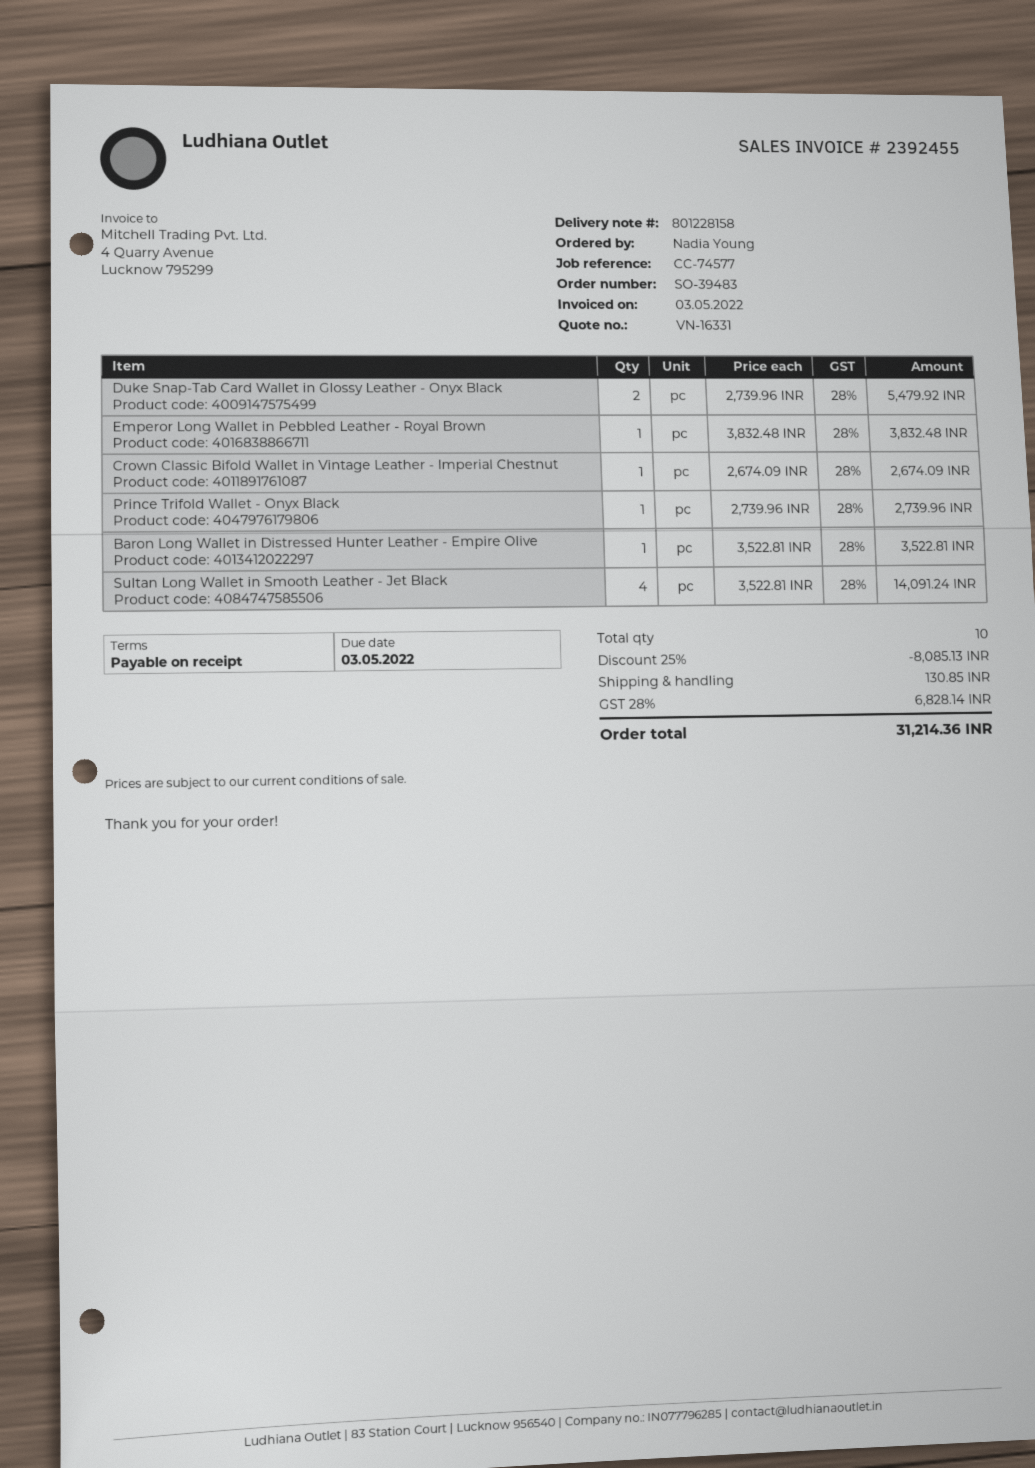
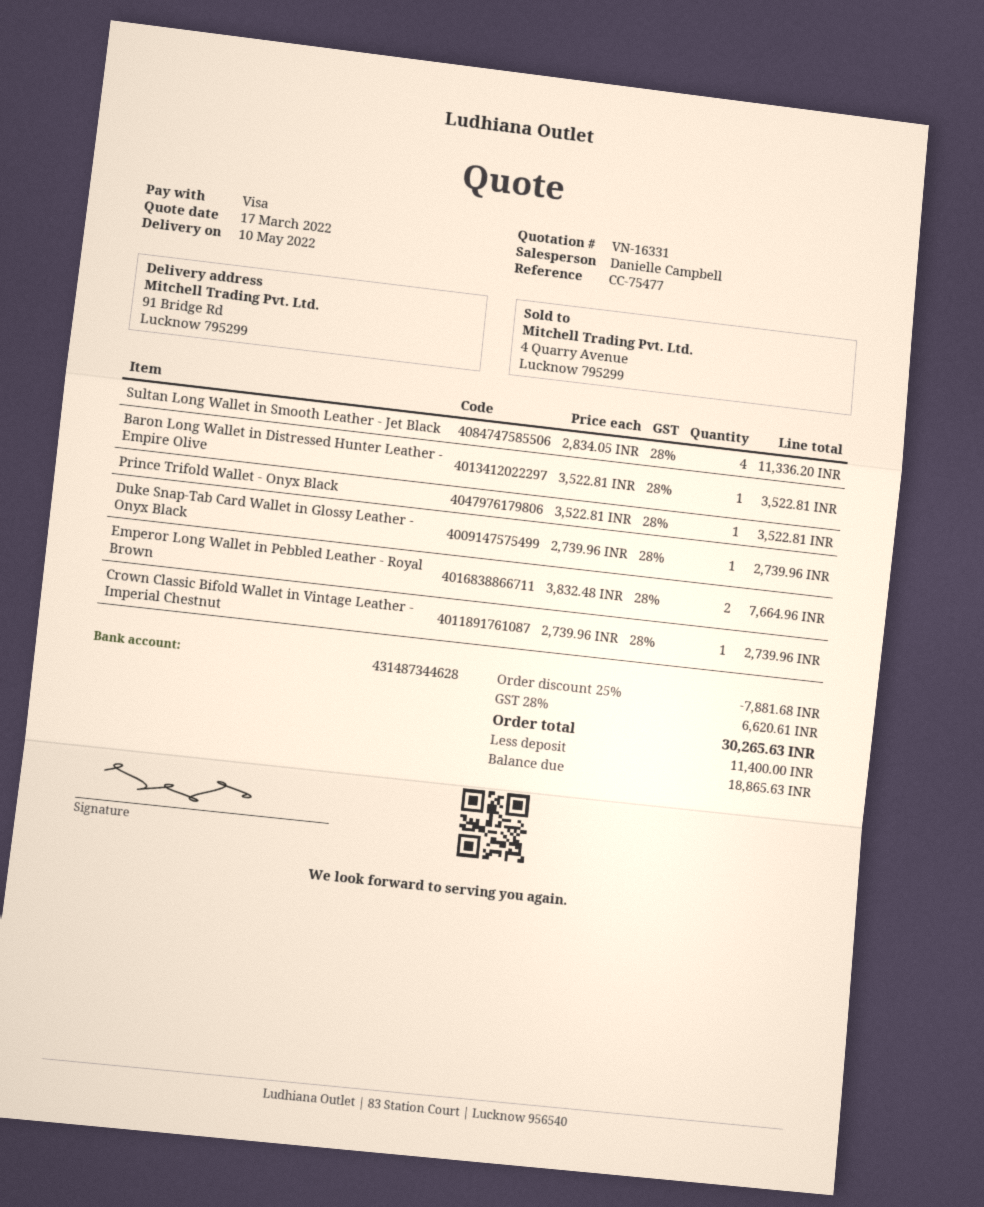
reference: CC-74577 -> CC-75477
Duke Snap-Tab Card Wallet in Glossy Leather - Onyx Black: 2 x 2739.96 = 5479.92 -> 1 x 2739.96 = 2739.96
Emperor Long Wallet in Pebbled Leather - Royal Brown: 1 x 3832.48 = 3832.48 -> 2 x 3832.48 = 7664.96
Crown Classic Bifold Wallet in Vintage Leather - Imperial Chestnut: 1 x 2674.09 = 2674.09 -> 1 x 2739.96 = 2739.96
Prince Trifold Wallet - Onyx Black: 1 x 2739.96 = 2739.96 -> 1 x 3522.81 = 3522.81
Sultan Long Wallet in Smooth Leather - Jet Black: 4 x 3522.81 = 14091.24 -> 4 x 2834.05 = 11336.20
discount: 25% = 8085.13 -> 25% = 7881.68
shipping: 130.85 -> none
tax: 28% = 6828.14 -> 28% = 6620.61
total: 31214.36 -> 30265.63

